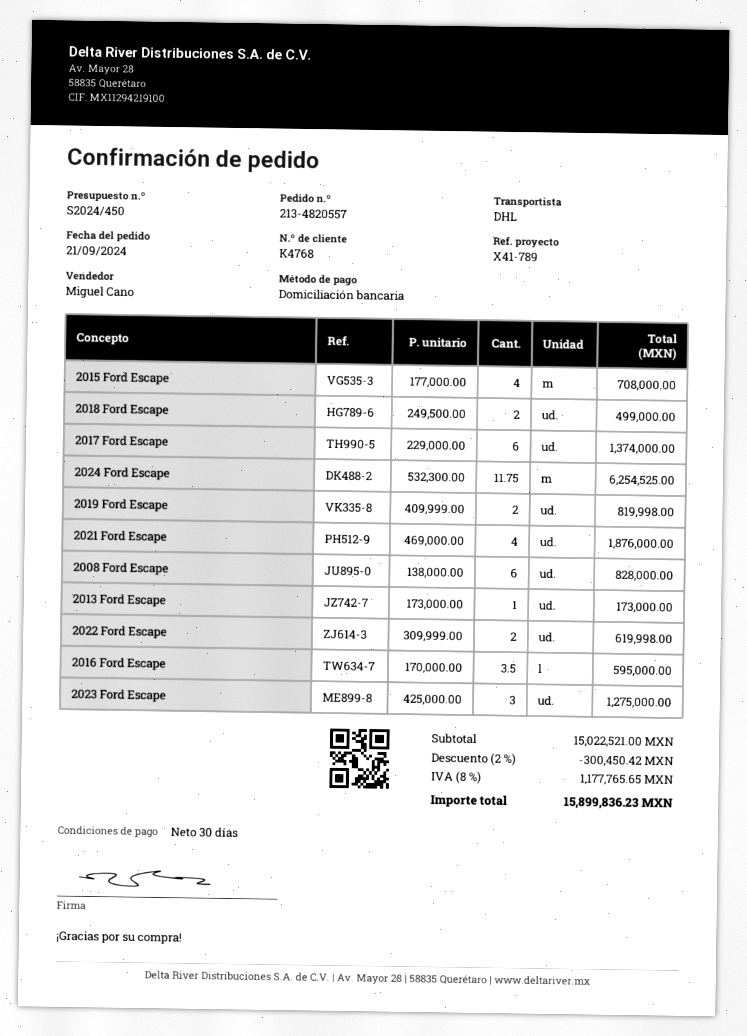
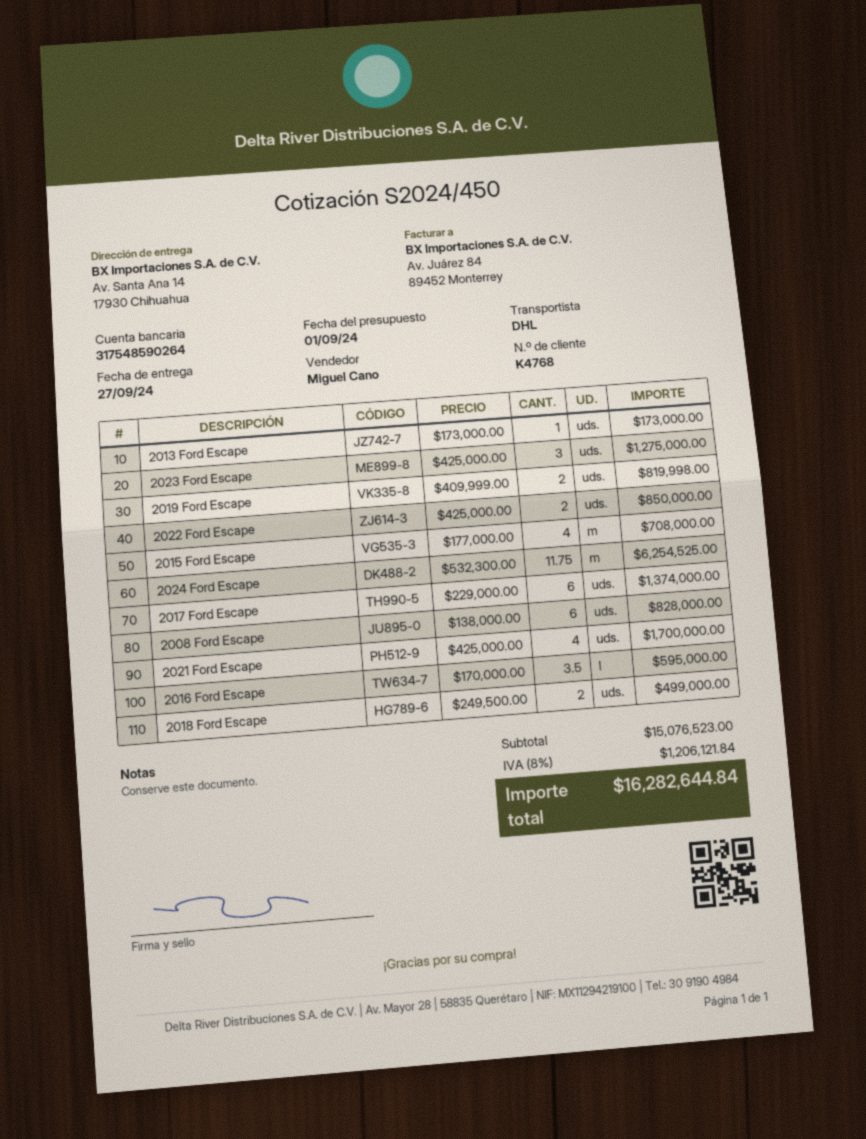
2021 Ford Escape: 4 x 469000.00 = 1876000.00 -> 4 x 425000.00 = 1700000.00
2022 Ford Escape: 2 x 309999.00 = 619998.00 -> 2 x 425000.00 = 850000.00
subtotal: 15022521.00 -> 15076523.00
discount: 2% = 300450.42 -> none
tax: 8% = 1177765.65 -> 8% = 1206121.84
total: 15899836.23 -> 16282644.84

